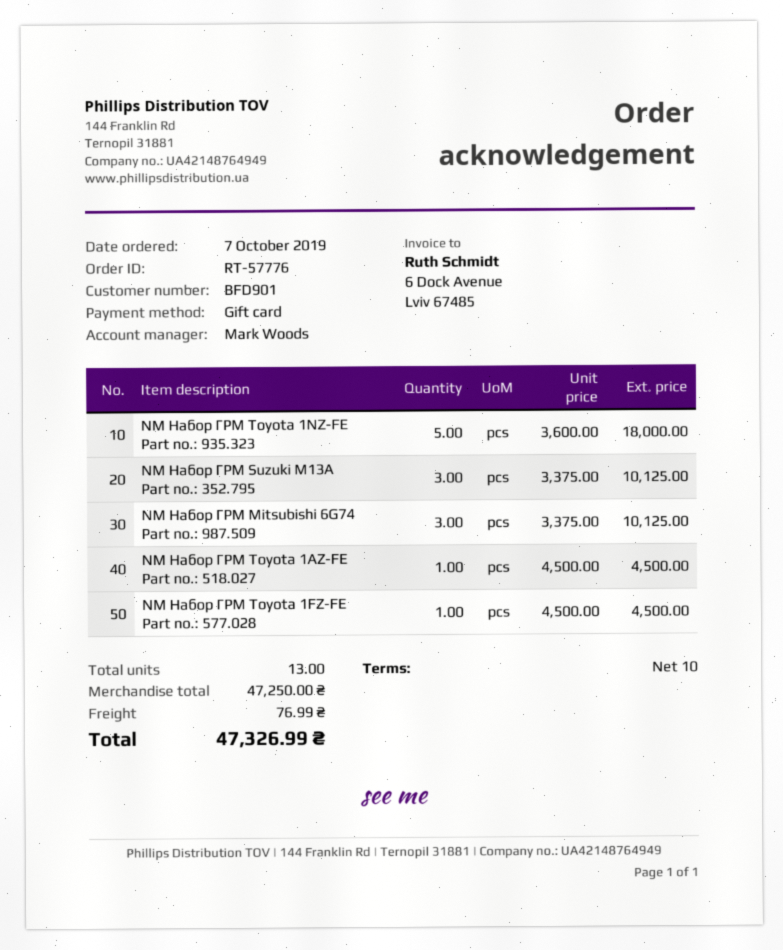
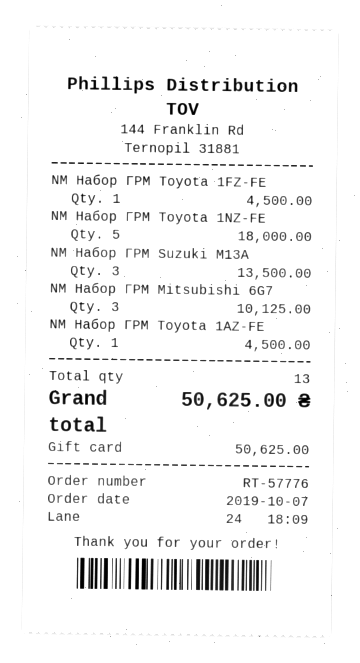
NM Набор ГРМ Suzuki M13A: 3 for 10125.00 -> 3 for 13500.00
shipping: 76.99 -> none
total: 47326.99 -> 50625.00

